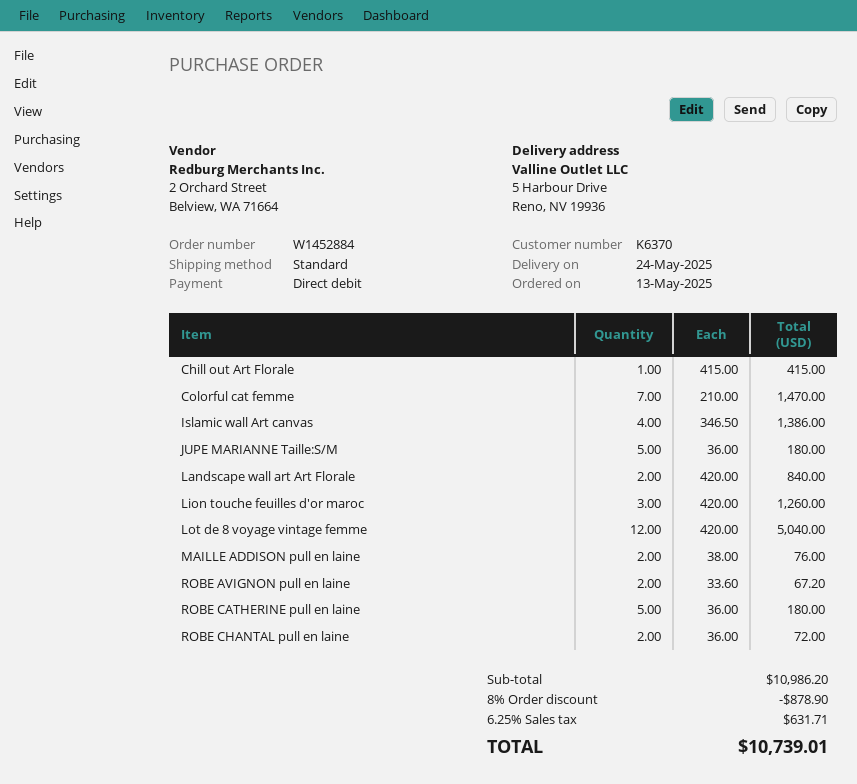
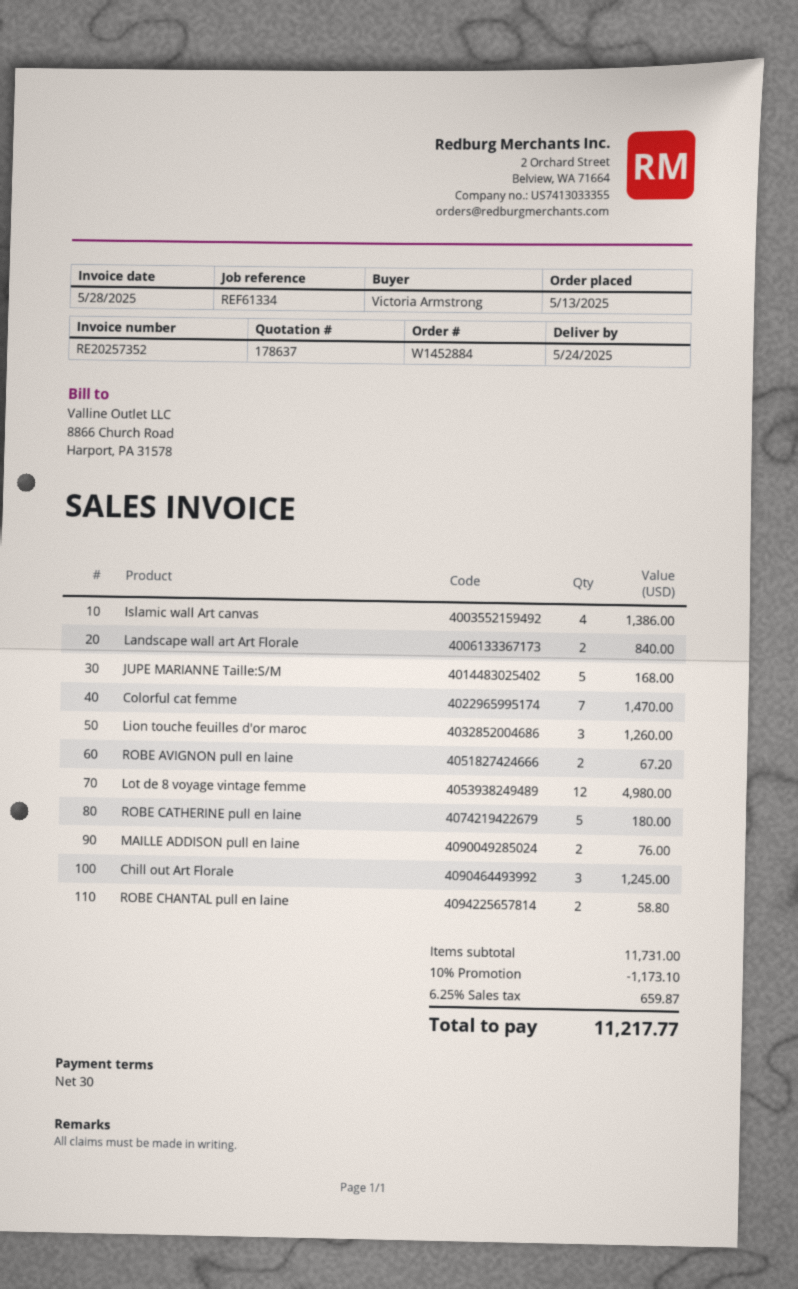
Chill out Art Florale: 1 for 415.00 -> 3 for 1245.00
JUPE MARIANNE Taille:S/M: 5 for 180.00 -> 5 for 168.00
Lot de 8 voyage vintage femme: 12 for 5040.00 -> 12 for 4980.00
ROBE CHANTAL pull en laine: 2 for 72.00 -> 2 for 58.80
subtotal: 10986.20 -> 11731.00
discount: 8% = 878.90 -> 10% = 1173.10
tax: 6.25% = 631.71 -> 6.25% = 659.87
total: 10739.01 -> 11217.77

